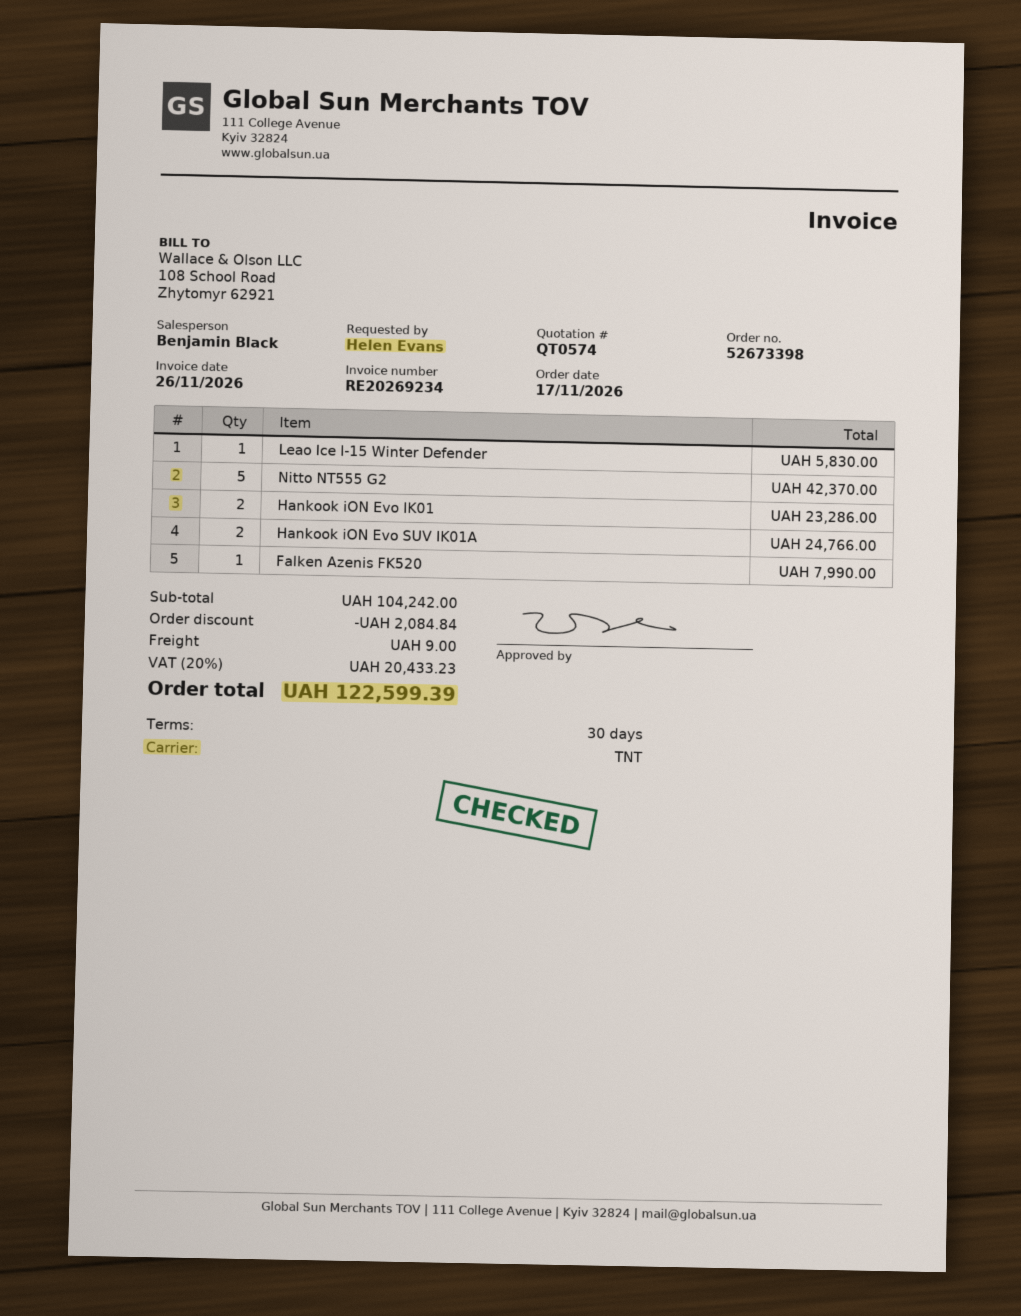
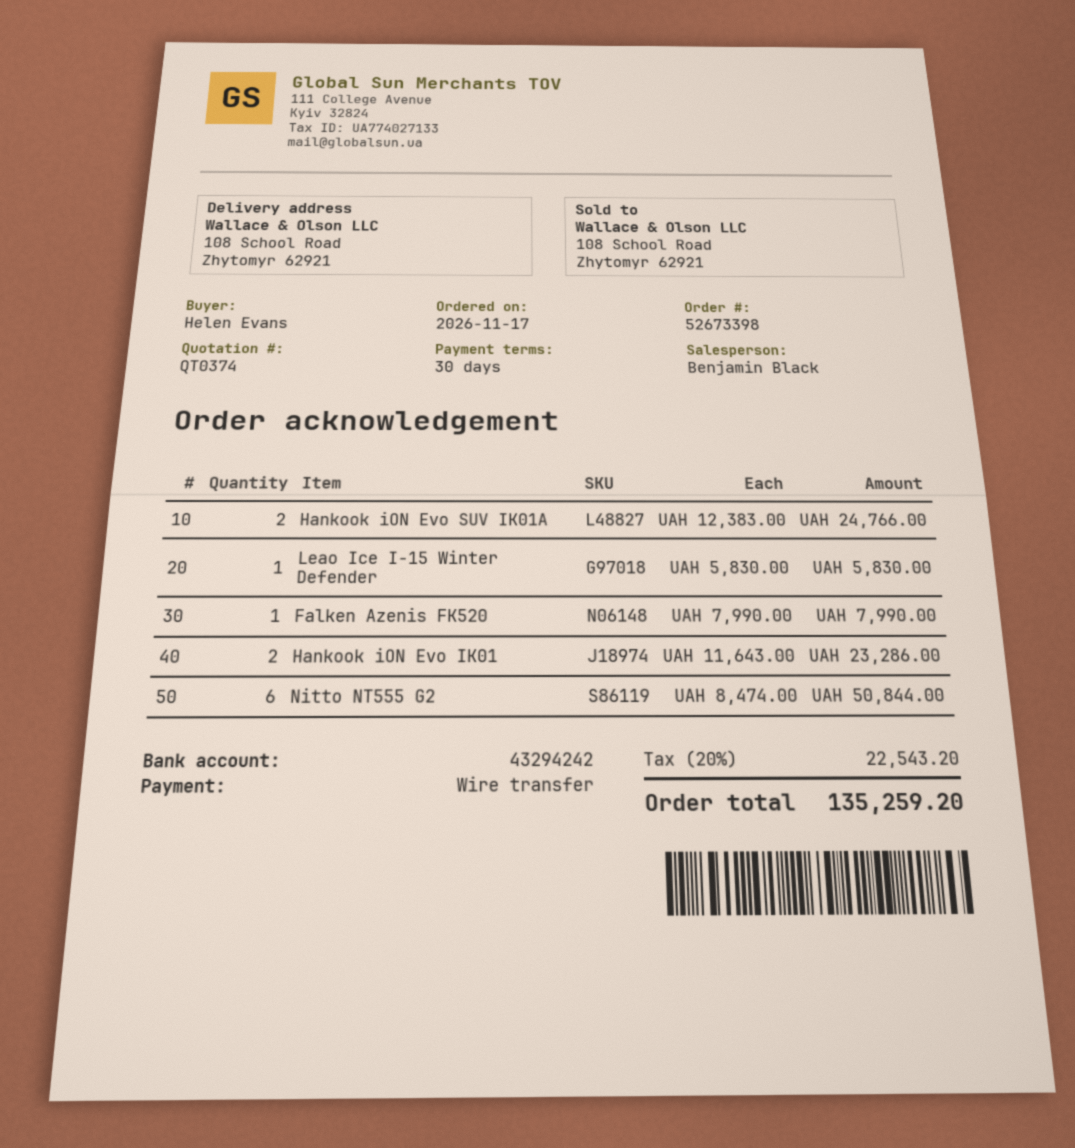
quote number: QT0574 -> QT0374
Nitto NT555 G2: 5 for 42370.00 -> 6 for 50844.00
discount: 2084.84 -> none
shipping: 9.00 -> none
tax: 20% = 20433.23 -> 20% = 22543.20
total: 122599.39 -> 135259.20

